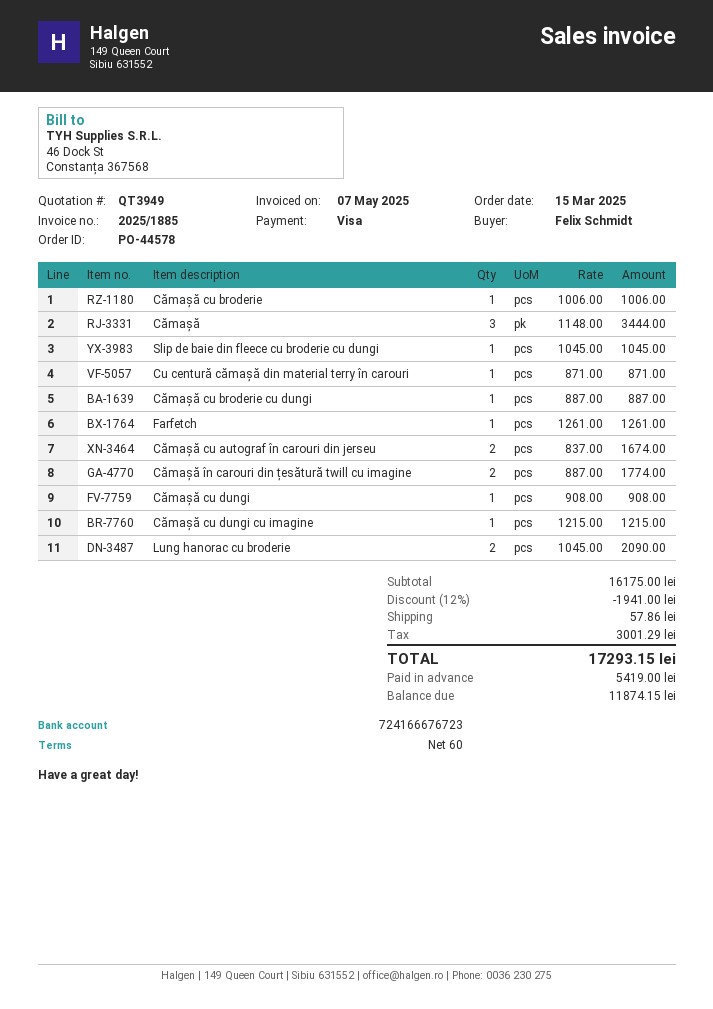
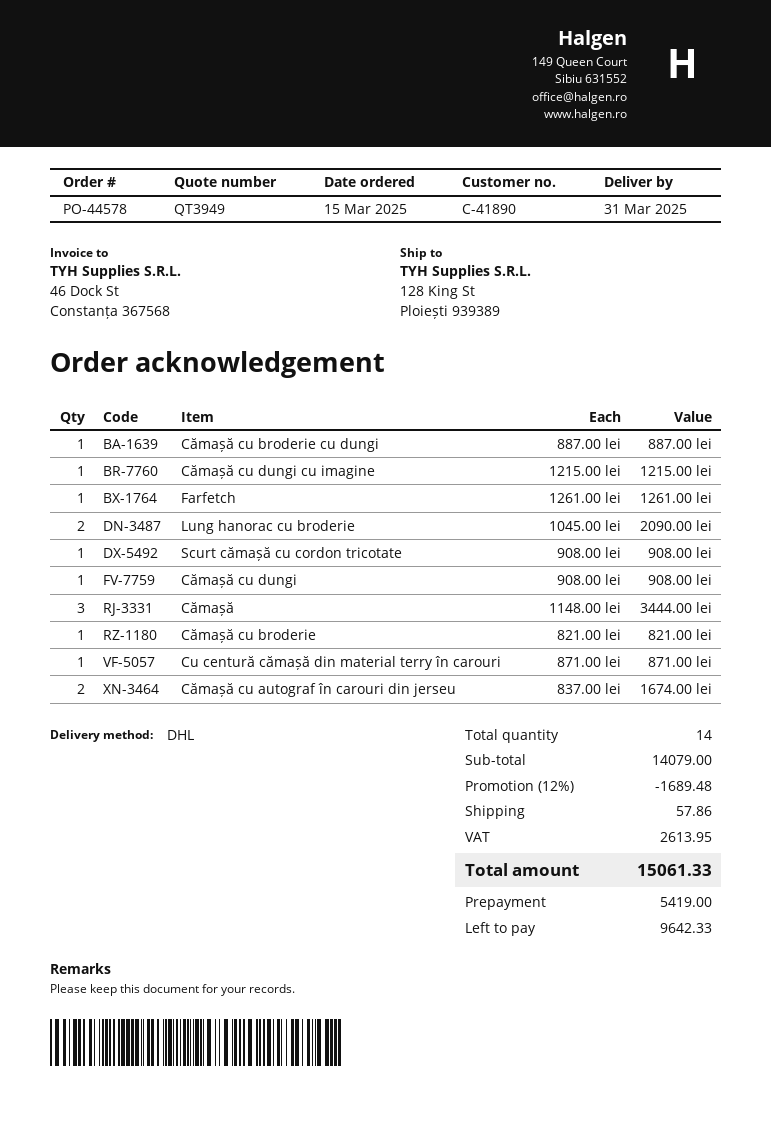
Cămașă cu broderie: 1 x 1006.00 = 1006.00 -> 1 x 821.00 = 821.00
Slip de baie din fleece cu broderie cu dungi: 1 x 1045.00 = 1045.00 -> none
Cămașă în carouri din țesătură twill cu imagine: 2 x 887.00 = 1774.00 -> none
Scurt cămașă cu cordon tricotate: none -> 1 x 908.00 = 908.00
subtotal: 16175.00 -> 14079.00
discount: 12% = 1941.00 -> 12% = 1689.48
tax: 3001.29 -> 2613.95
total: 17293.15 -> 15061.33
balance: 11874.15 -> 9642.33

